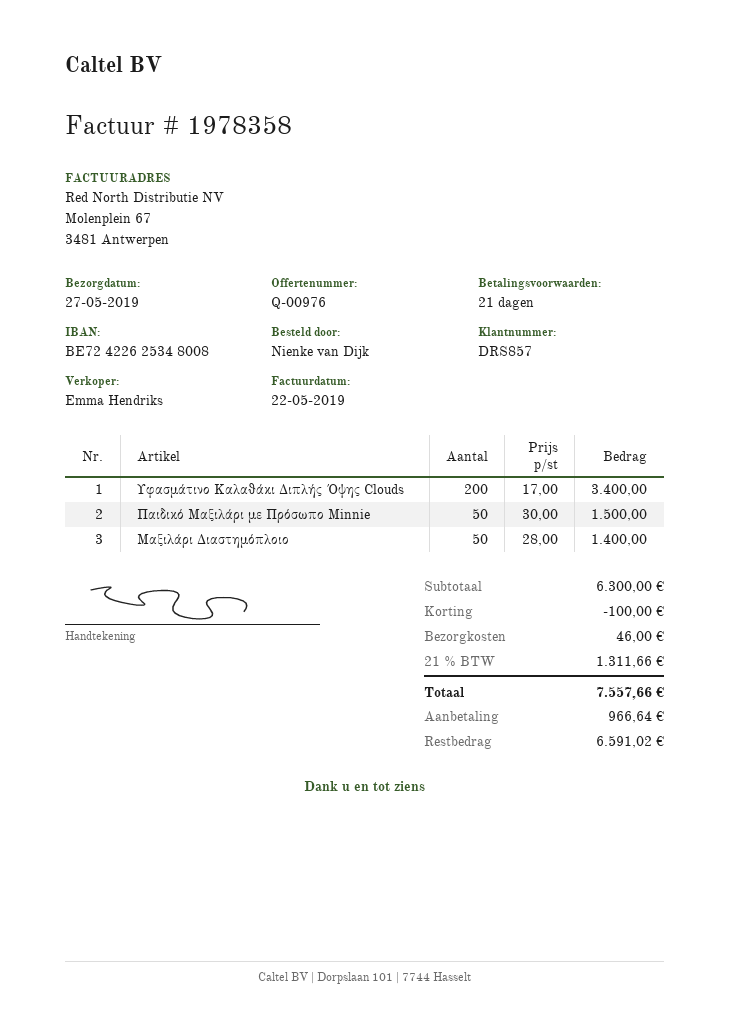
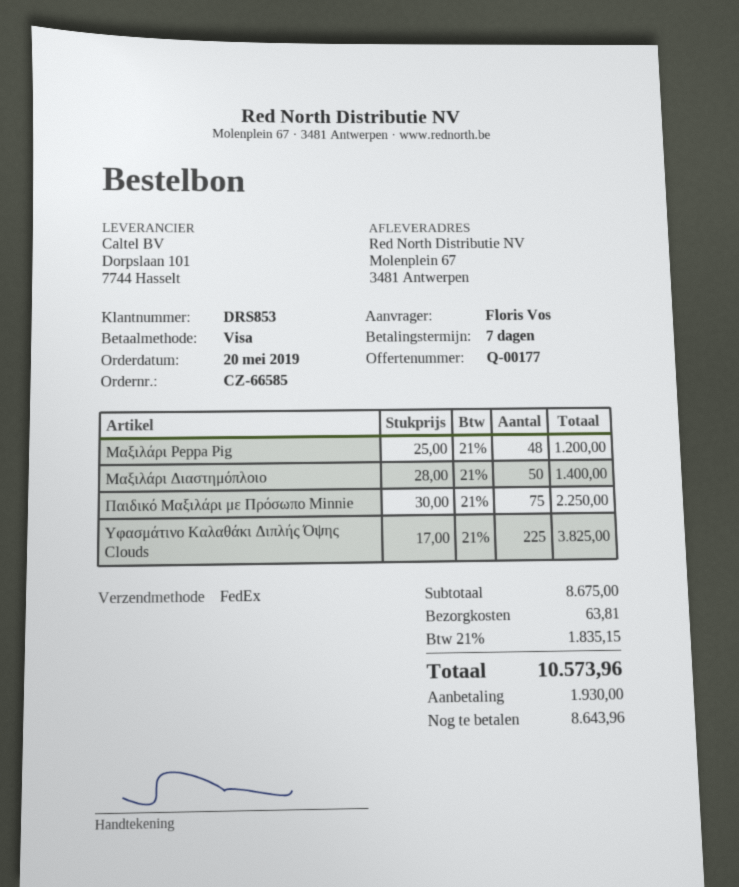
quote number: Q-00976 -> Q-00177
payment terms: 21 days -> 7 days
customer number: DRS857 -> DRS853
ordered by: Nienke van Dijk -> Floris Vos
Υφασμάτινο Καλαθάκι Διπλής Όψης Clouds: 200 x 17.00 = 3400.00 -> 225 x 17.00 = 3825.00
Παιδικό Μαξιλάρι με Πρόσωπο Minnie: 50 x 30.00 = 1500.00 -> 75 x 30.00 = 2250.00
Μαξιλάρι Peppa Pig: none -> 48 x 25.00 = 1200.00
subtotal: 6300.00 -> 8675.00
discount: 100.00 -> none
shipping: 46.00 -> 63.81
tax: 21% = 1311.66 -> 21% = 1835.15
total: 7557.66 -> 10573.96
deposit: 966.64 -> 1930.00
balance: 6591.02 -> 8643.96

